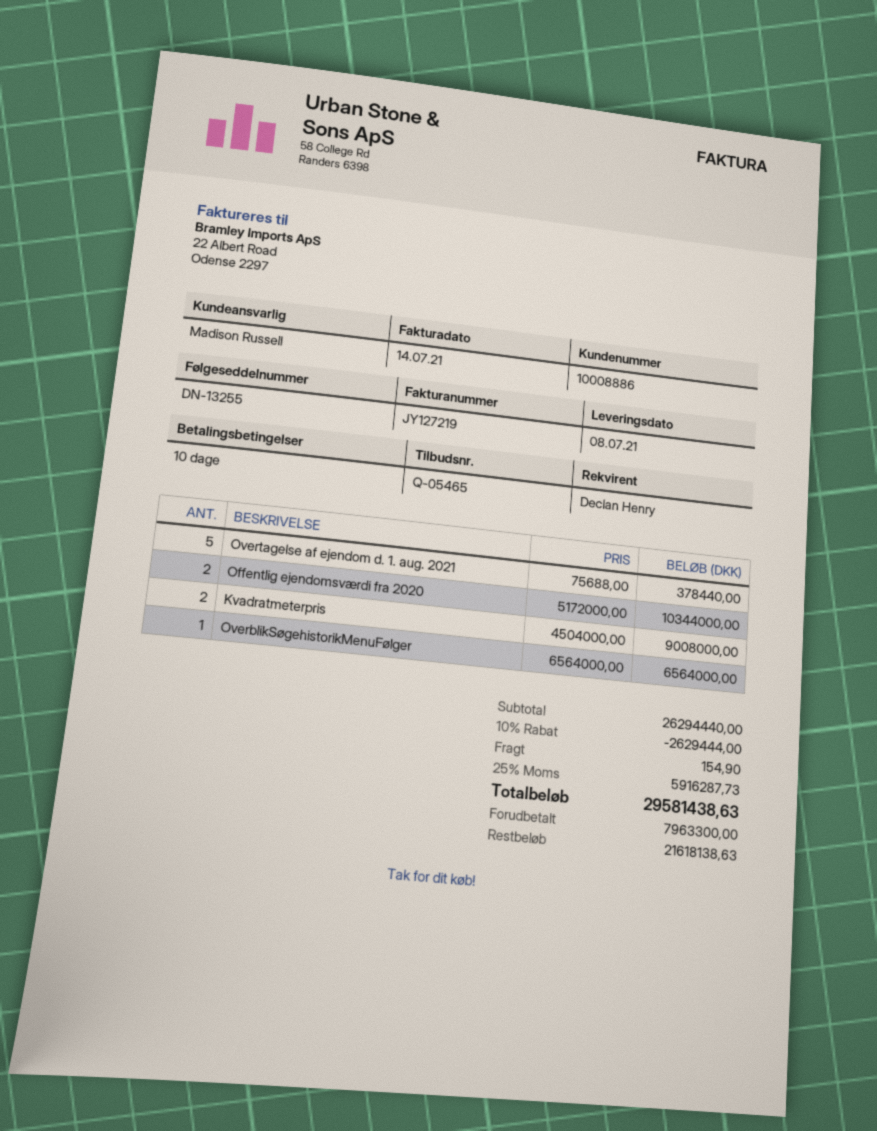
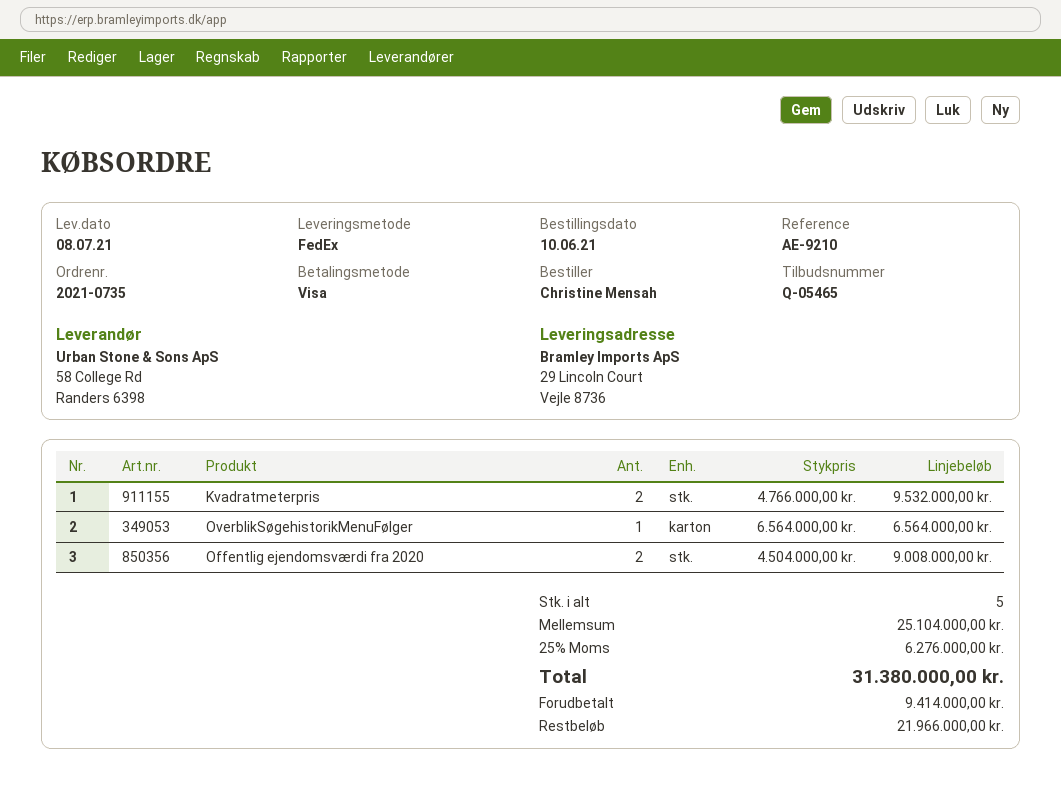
ordered by: Declan Henry -> Christine Mensah
Overtagelse af ejendom d. 1. aug. 2021: 5 x 75688.00 = 378440.00 -> none
Offentlig ejendomsværdi fra 2020: 2 x 5172000.00 = 10344000.00 -> 2 x 4504000.00 = 9008000.00
Kvadratmeterpris: 2 x 4504000.00 = 9008000.00 -> 2 x 4766000.00 = 9532000.00
subtotal: 26294440.00 -> 25104000.00
discount: 10% = 2629444.00 -> none
shipping: 154.90 -> none
tax: 25% = 5916287.73 -> 25% = 6276000.00
total: 29581438.63 -> 31380000.00
deposit: 7963300.00 -> 9414000.00
balance: 21618138.63 -> 21966000.00

